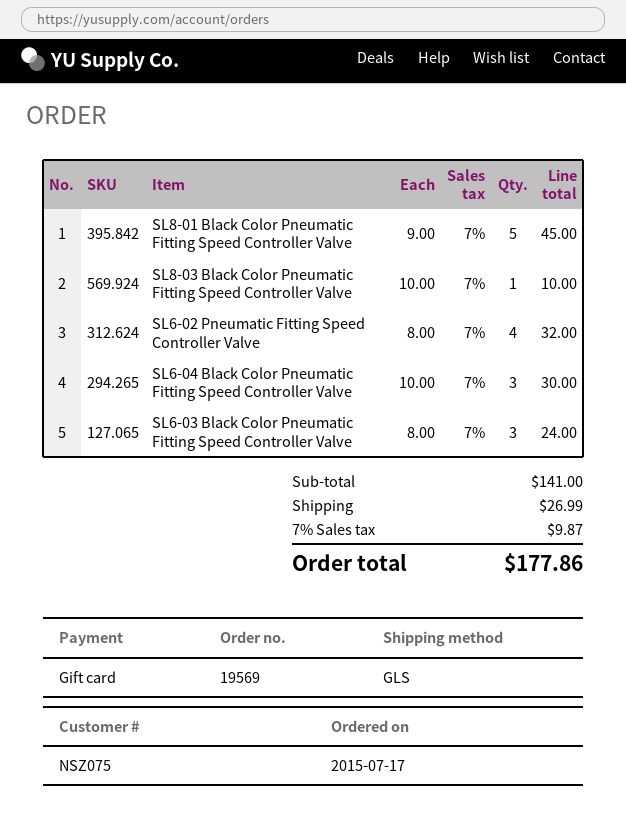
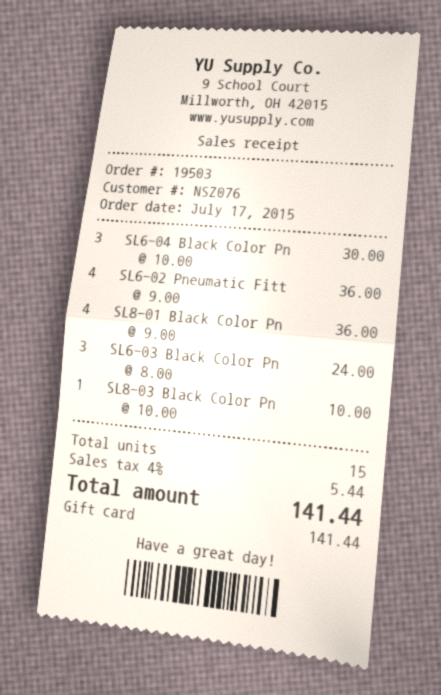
order number: 19569 -> 19503
customer number: NSZ075 -> NSZ076
SL8-01 Black Color Pneumatic Fitting Speed Controller Valve: 5 x 9.00 = 45.00 -> 4 x 9.00 = 36.00
SL6-02 Pneumatic Fitting Speed Controller Valve: 4 x 8.00 = 32.00 -> 4 x 9.00 = 36.00
shipping: 26.99 -> none
tax: 7% = 9.87 -> 4% = 5.44
total: 177.86 -> 141.44

